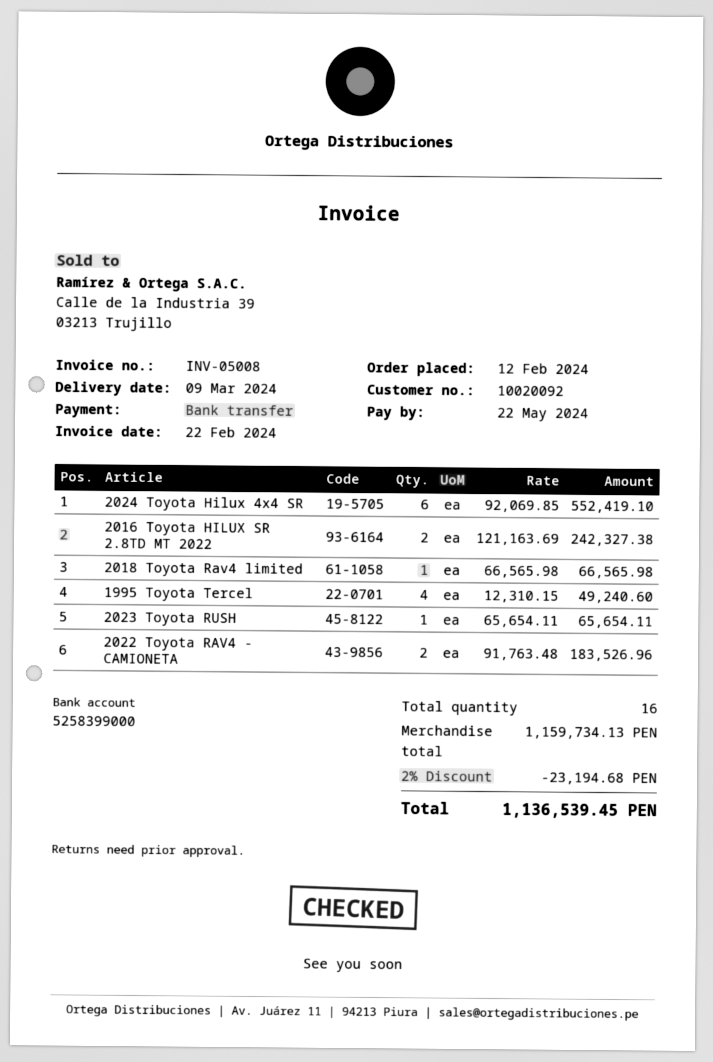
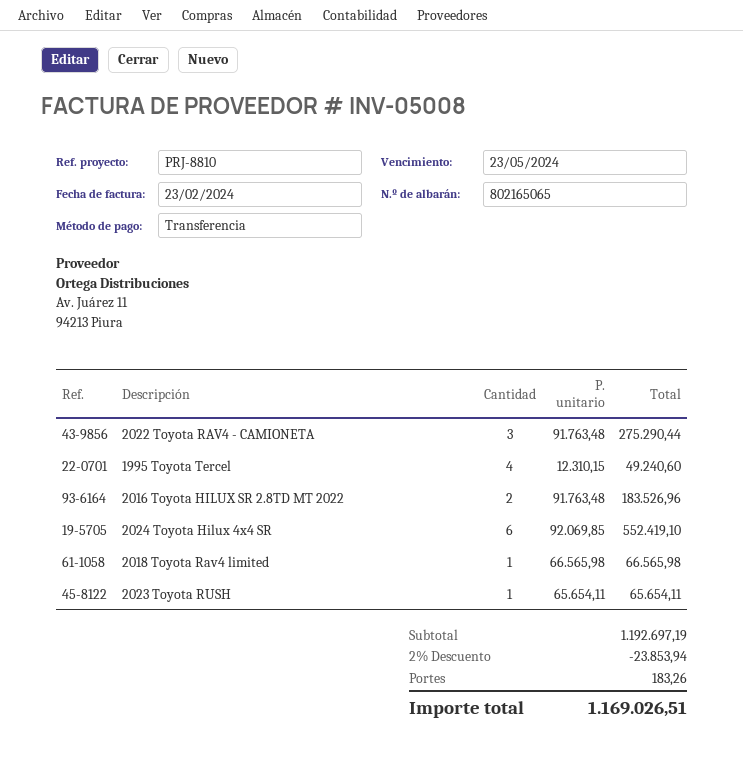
invoice date: 2024-02-22 -> 2024-02-23
due date: 2024-05-22 -> 2024-05-23
2016 Toyota HILUX SR 2.8TD MT 2022: 2 x 121163.69 = 242327.38 -> 2 x 91763.48 = 183526.96
2022 Toyota RAV4 - CAMIONETA: 2 x 91763.48 = 183526.96 -> 3 x 91763.48 = 275290.44
subtotal: 1159734.13 -> 1192697.19
discount: 2% = 23194.68 -> 2% = 23853.94
shipping: none -> 183.26
total: 1136539.45 -> 1169026.51

